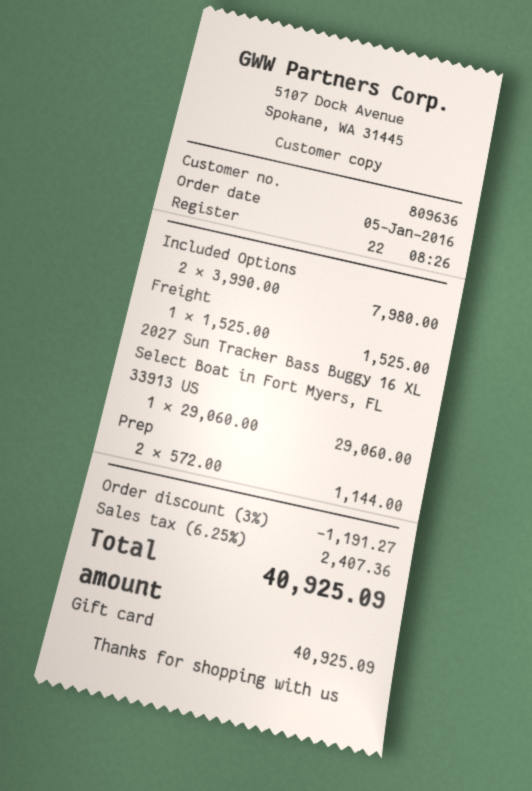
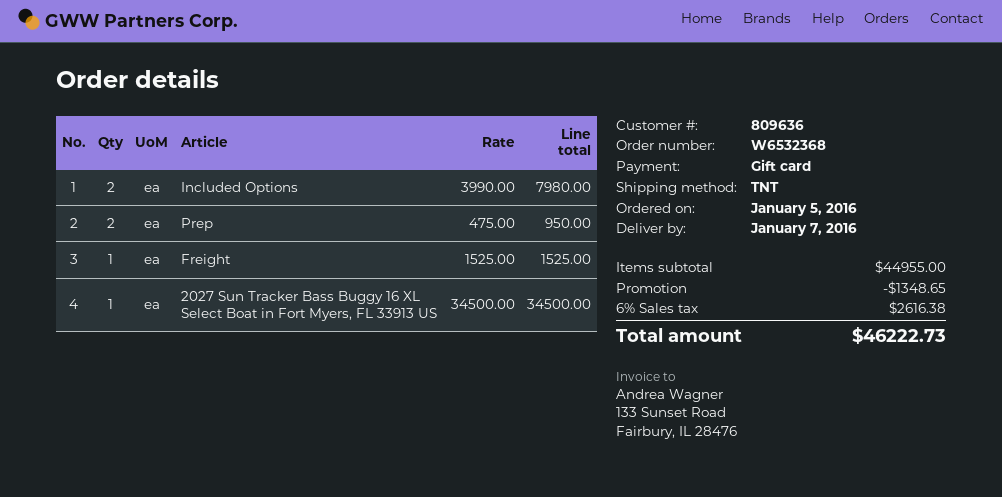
2027 Sun Tracker Bass Buggy 16 XL Select Boat in Fort Myers, FL 33913 US: 1 x 29060.00 = 29060.00 -> 1 x 34500.00 = 34500.00
Prep: 2 x 572.00 = 1144.00 -> 2 x 475.00 = 950.00
discount: 1191.27 -> 1348.65
tax: 6.25% = 2407.36 -> 6% = 2616.38
total: 40925.09 -> 46222.73

